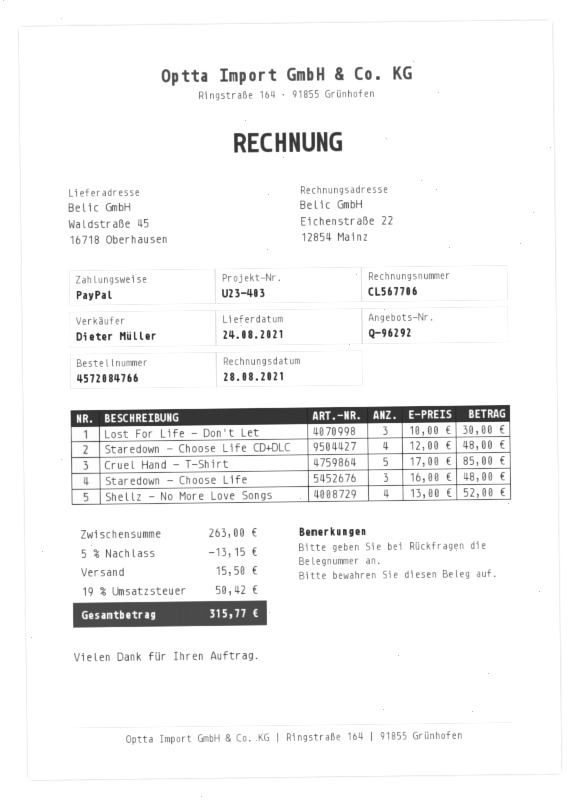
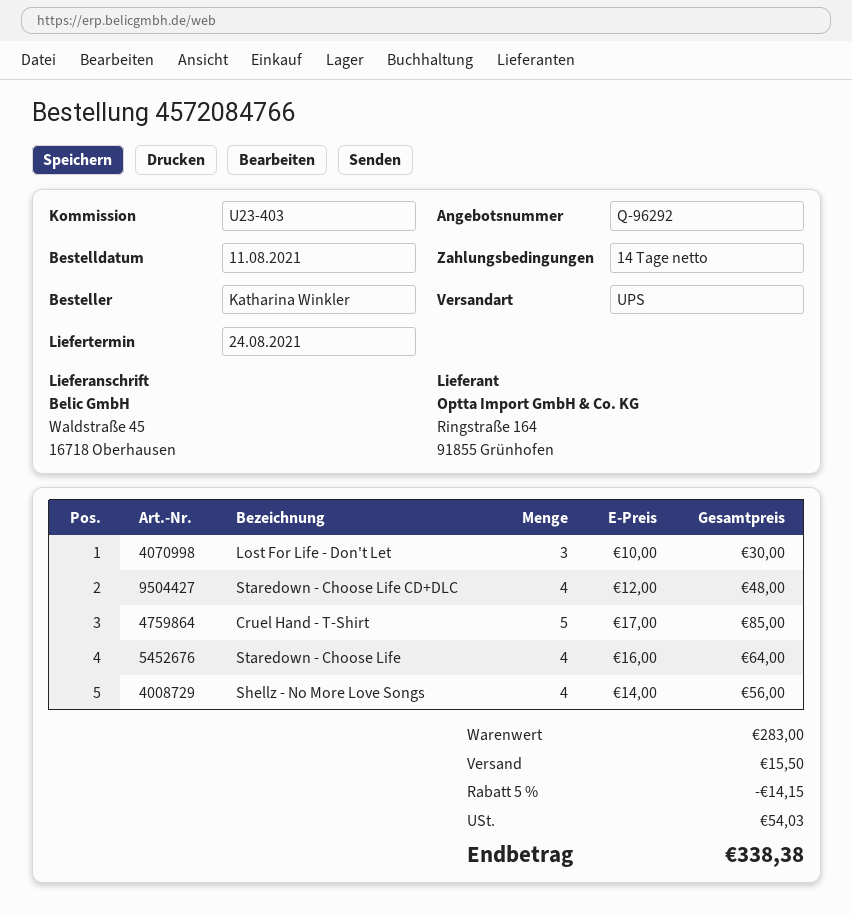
Staredown - Choose Life: 3 x 16.00 = 48.00 -> 4 x 16.00 = 64.00
Shellz - No More Love Songs: 4 x 13.00 = 52.00 -> 4 x 14.00 = 56.00
subtotal: 263.00 -> 283.00
discount: 5% = 13.15 -> 5% = 14.15
tax: 50.42 -> 54.03
total: 315.77 -> 338.38

